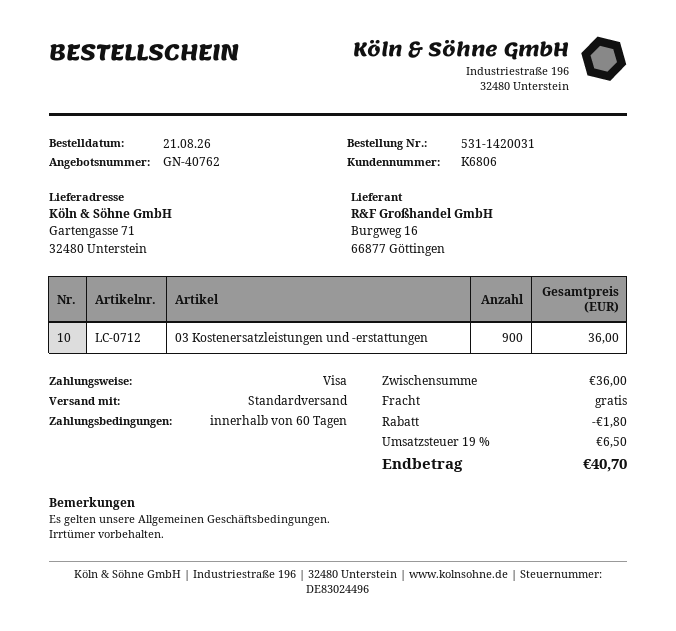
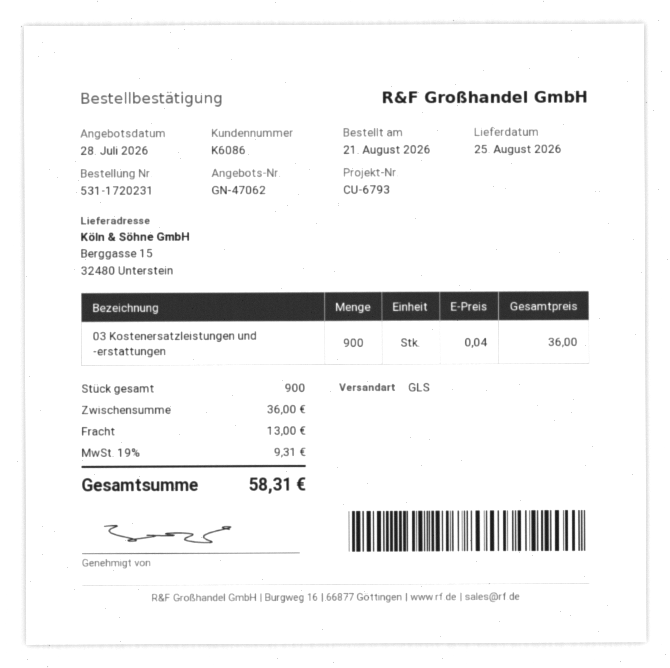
quote number: GN-40762 -> GN-47062
order number: 531-1420031 -> 531-1720231
customer number: K6806 -> K6086
shipping method: standard -> GLS
ship to: Gartengasse 71, 32480 Unterstein -> Berggasse 15, 32480 Unterstein
discount: 1.80 -> none
shipping: 0.00 -> 13.00
tax: 19% = 6.50 -> 19% = 9.31
total: 40.70 -> 58.31

